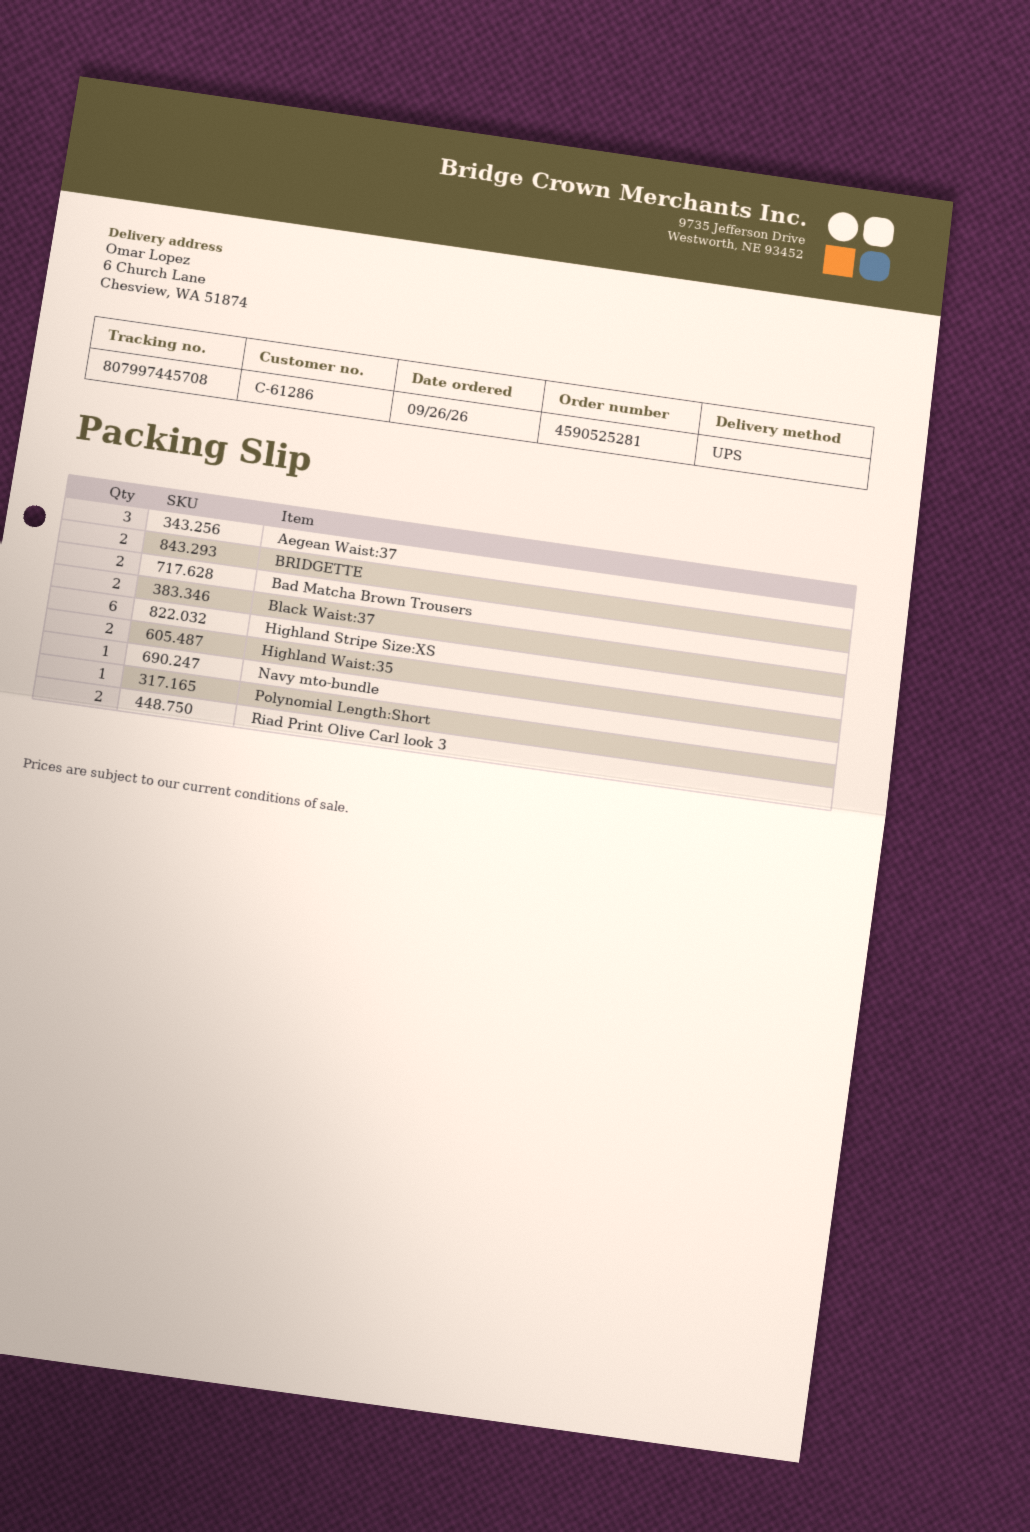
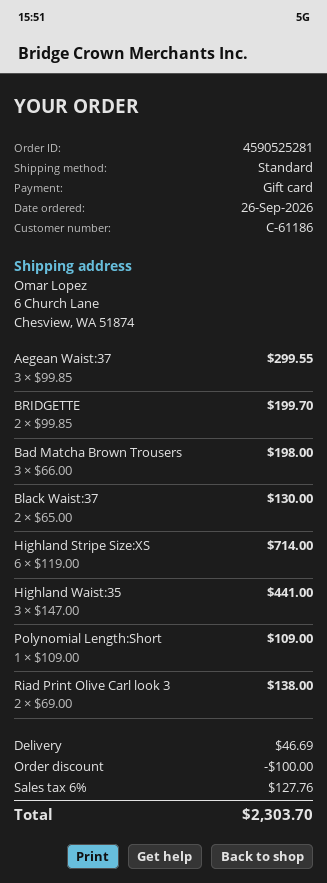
customer number: C-61286 -> C-61186
shipping method: UPS -> standard
Bad Matcha Brown Trousers: 2 -> 3
Highland Waist:35: 2 -> 3
Navy mto-bundle: 1 -> none

